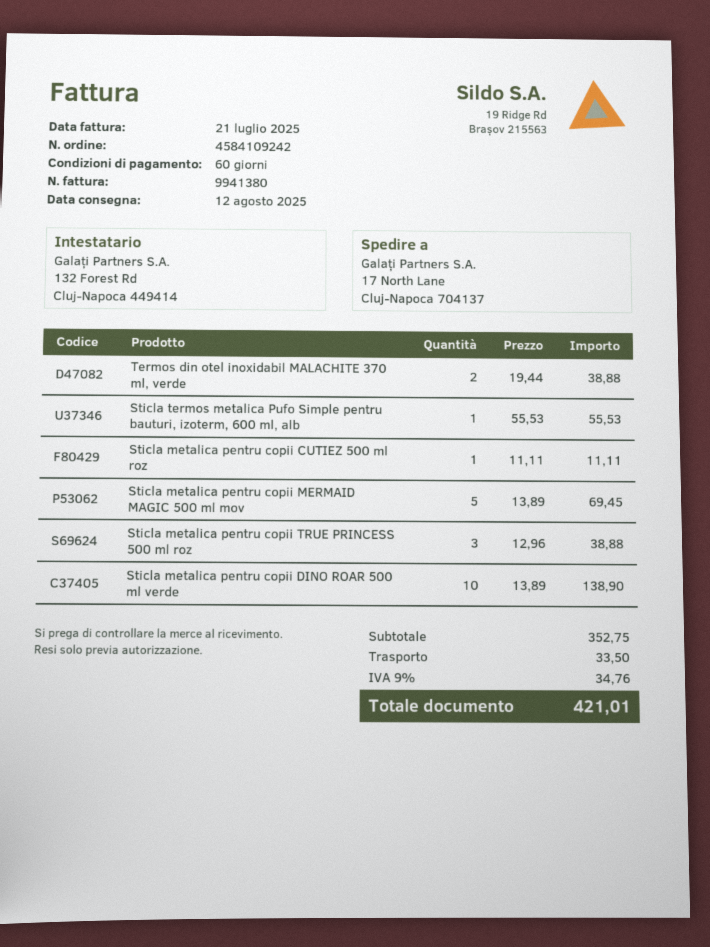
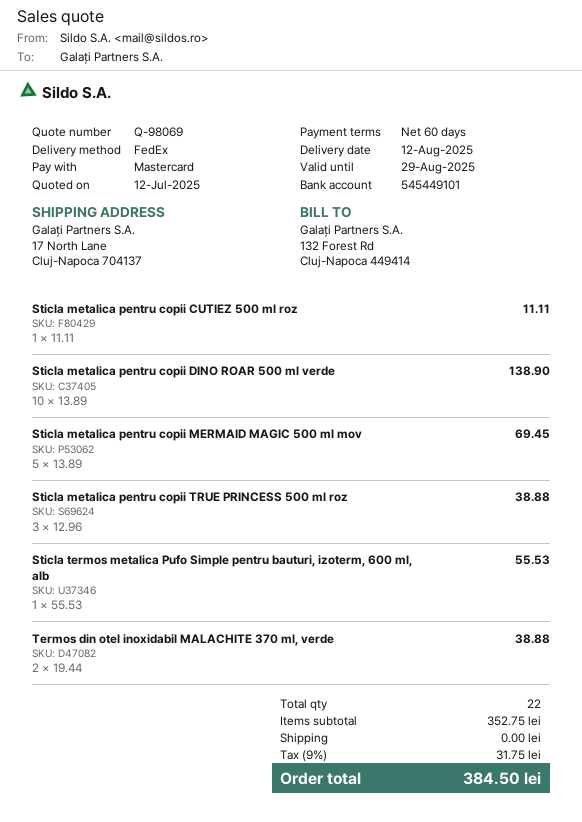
shipping: 33.50 -> 0.00
tax: 9% = 34.76 -> 9% = 31.75
total: 421.01 -> 384.50

